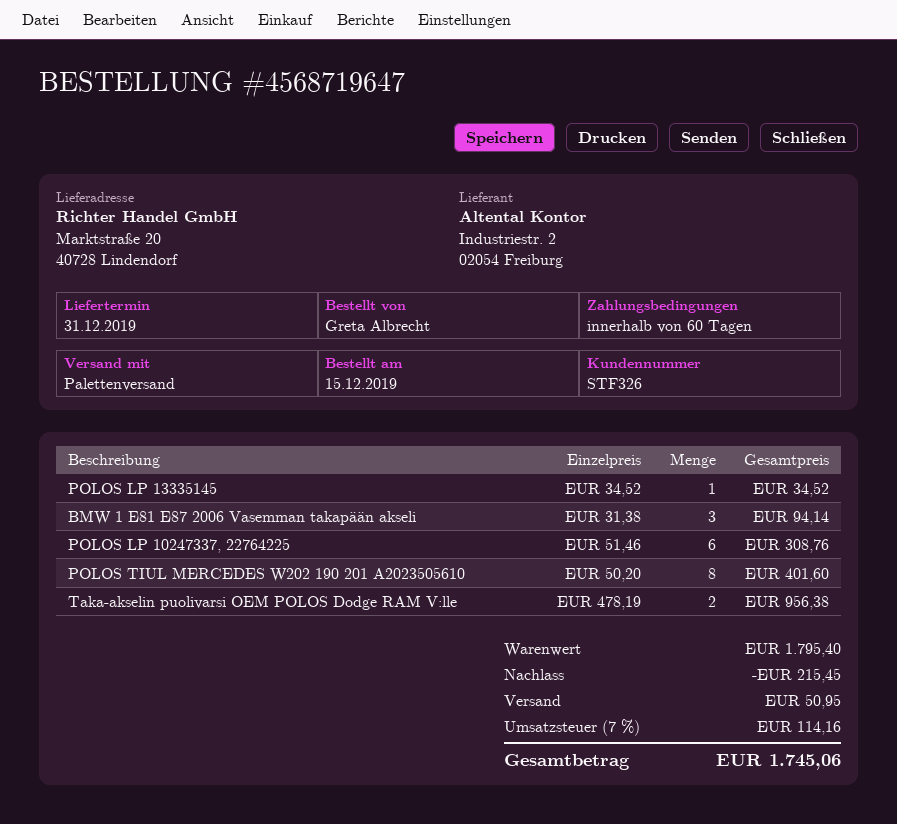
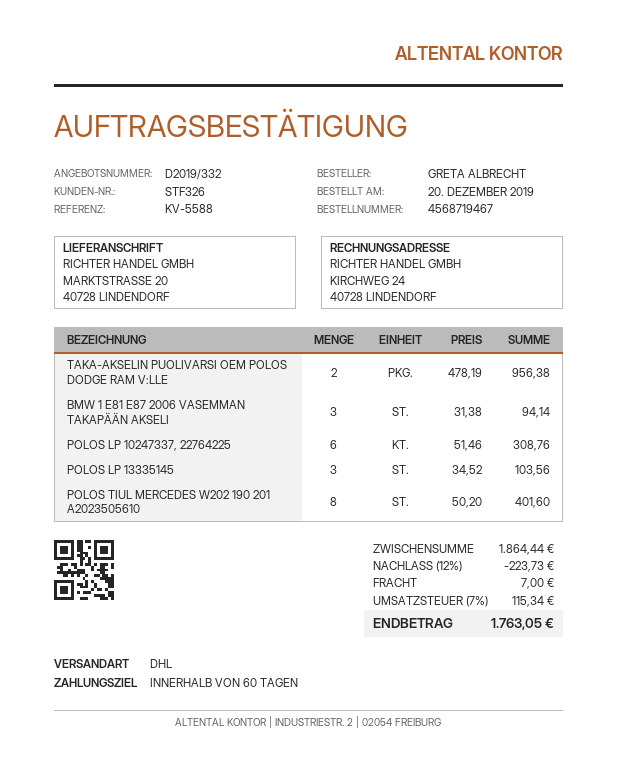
order number: 4568719647 -> 4568719467
order date: 2019-12-15 -> 2019-12-20
shipping method: pallet freight -> DHL
POLOS LP 13335145: 1 x 34.52 = 34.52 -> 3 x 34.52 = 103.56
subtotal: 1795.40 -> 1864.44
discount: 215.45 -> 223.73
shipping: 50.95 -> 7.00
tax: 7% = 114.16 -> 7% = 115.34
total: 1745.06 -> 1763.05

